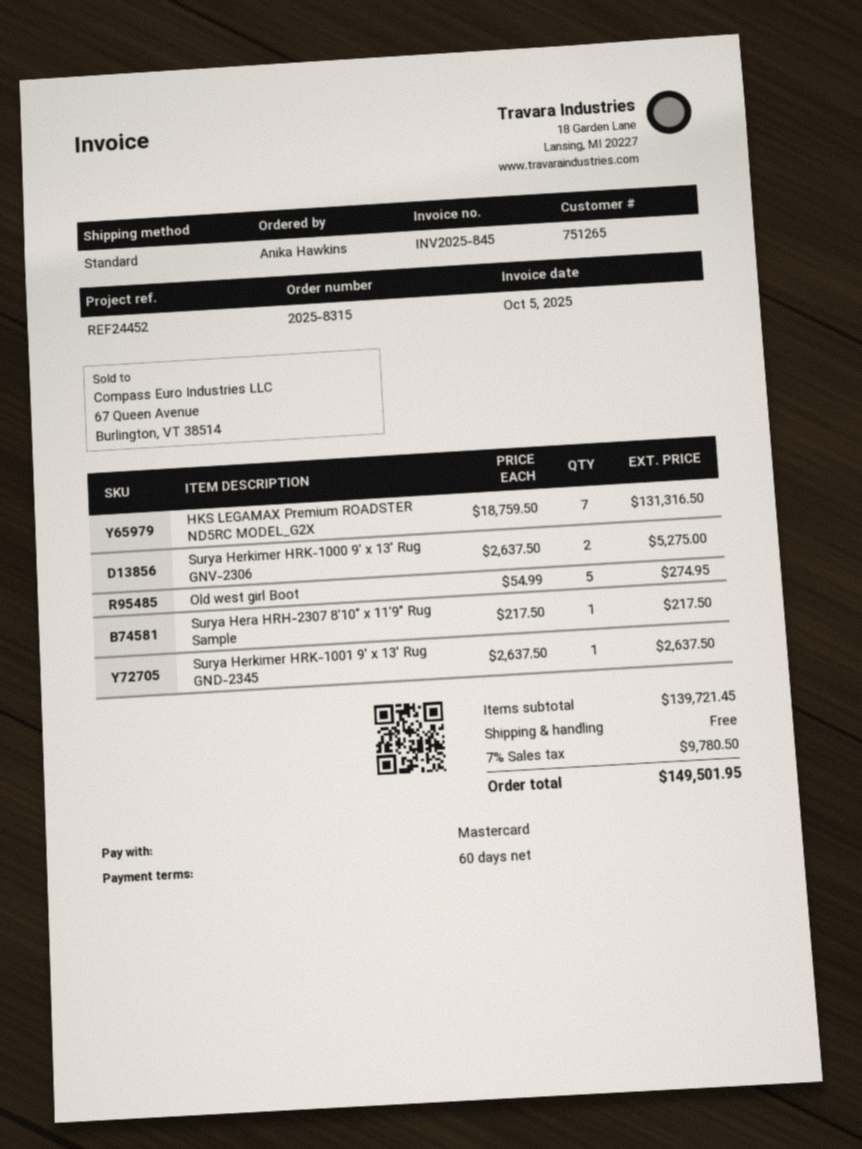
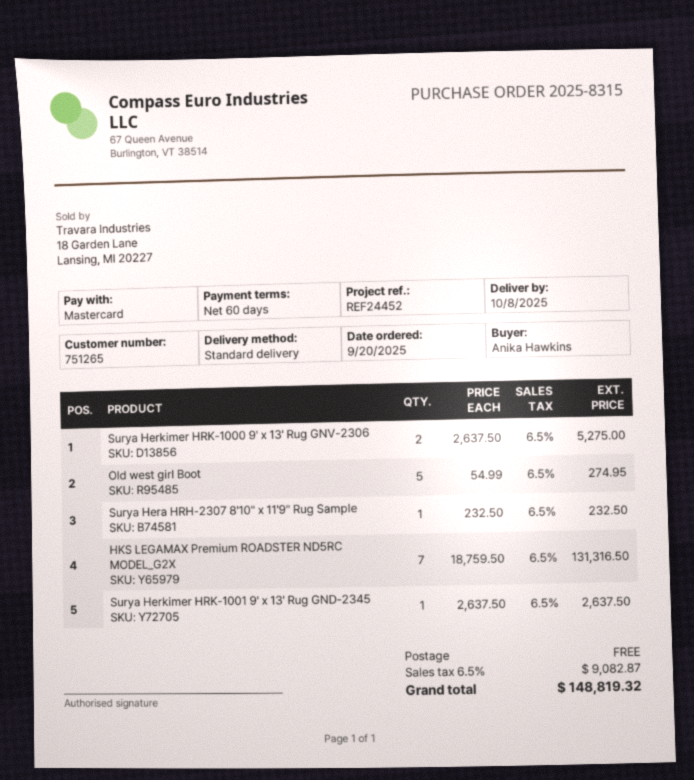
Surya Hera HRH-2307 8'10" x 11'9" Rug Sample: 1 x 217.50 = 217.50 -> 1 x 232.50 = 232.50
tax: 7% = 9780.50 -> 6.5% = 9082.87
total: 149501.95 -> 148819.32

